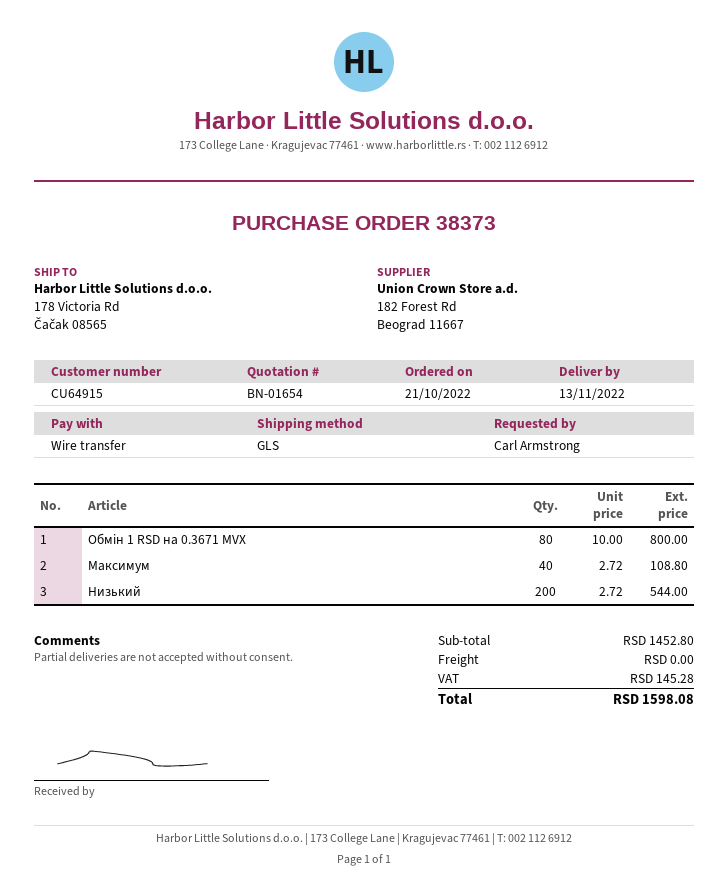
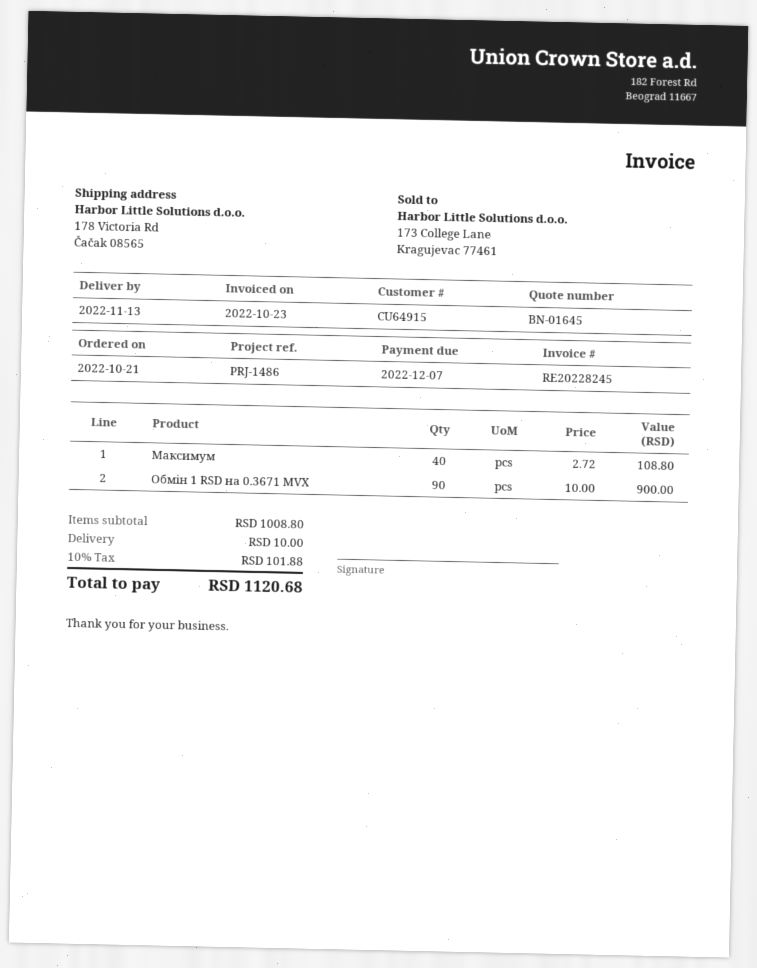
quote number: BN-01654 -> BN-01645
Обмін 1 RSD на 0.3671 MVX: 80 x 10.00 = 800.00 -> 90 x 10.00 = 900.00
Низький: 200 x 2.72 = 544.00 -> none
subtotal: 1452.80 -> 1008.80
shipping: 0.00 -> 10.00
tax: 145.28 -> 101.88
total: 1598.08 -> 1120.68

